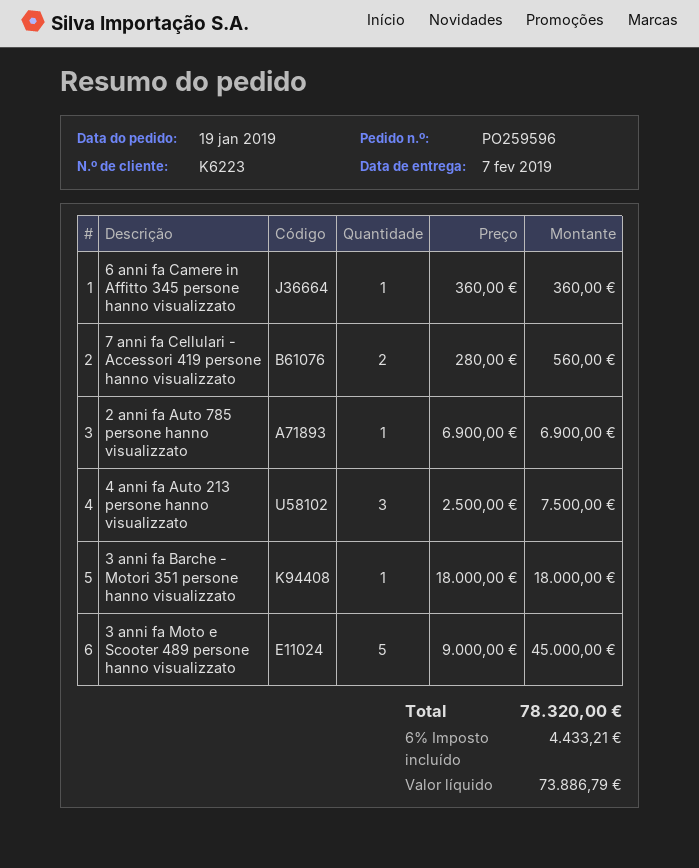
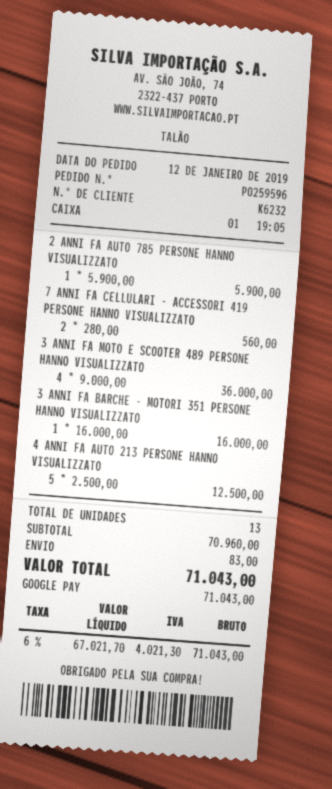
order date: 2019-01-19 -> 2019-01-12
customer number: K6223 -> K6232
6 anni fa Camere in Affitto 345 persone hanno visualizzato: 1 x 360.00 = 360.00 -> none
2 anni fa Auto 785 persone hanno visualizzato: 1 x 6900.00 = 6900.00 -> 1 x 5900.00 = 5900.00
4 anni fa Auto 213 persone hanno visualizzato: 3 x 2500.00 = 7500.00 -> 5 x 2500.00 = 12500.00
3 anni fa Barche - Motori 351 persone hanno visualizzato: 1 x 18000.00 = 18000.00 -> 1 x 16000.00 = 16000.00
3 anni fa Moto e Scooter 489 persone hanno visualizzato: 5 x 9000.00 = 45000.00 -> 4 x 9000.00 = 36000.00
shipping: none -> 83.00
net: 73886.79 -> 67021.70
tax: 6% = 4433.21 -> 6% = 4021.30
total: 78320.00 -> 71043.00

